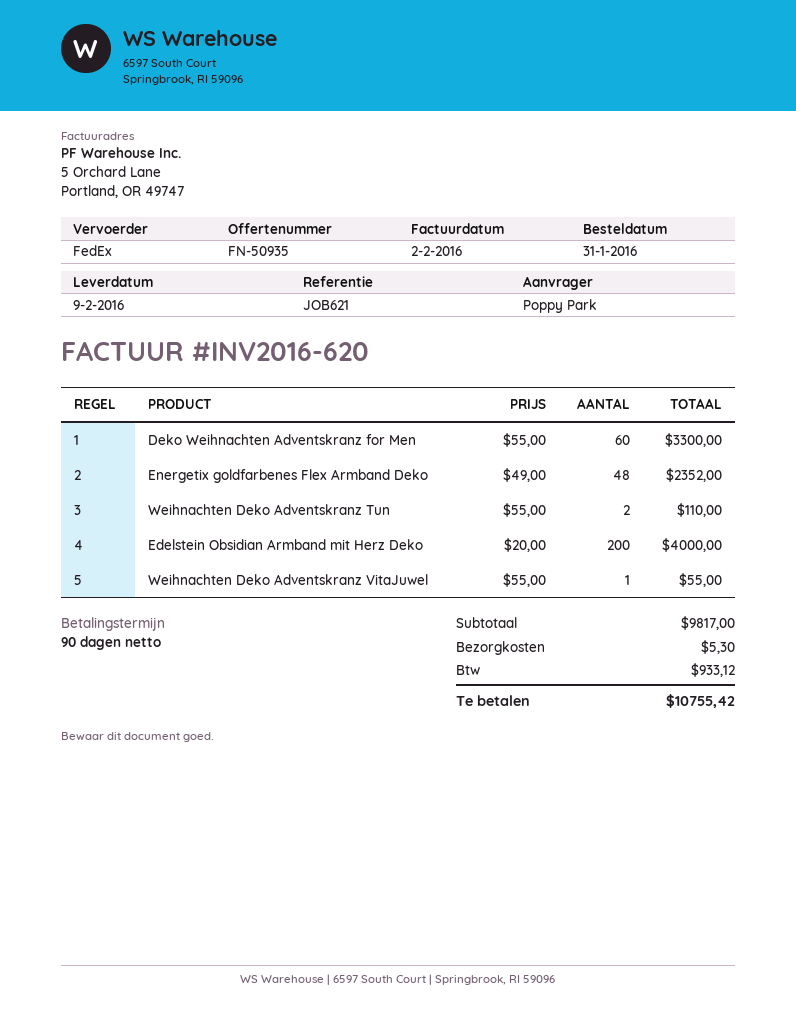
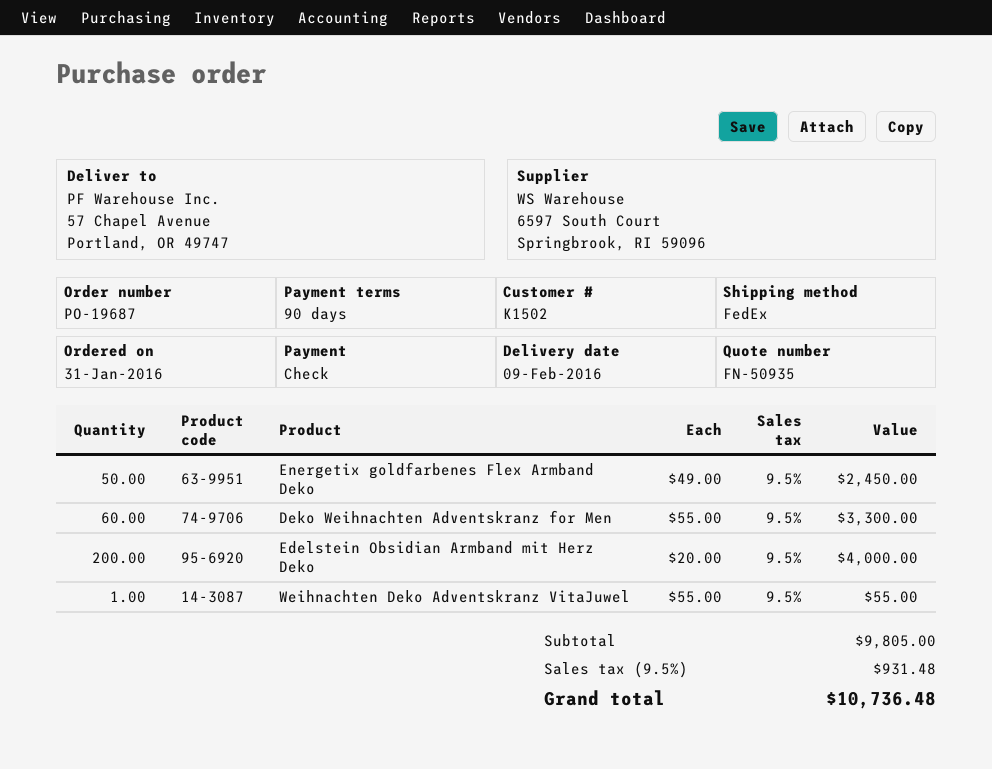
Energetix goldfarbenes Flex Armband Deko: 48 x 49.00 = 2352.00 -> 50 x 49.00 = 2450.00
Weihnachten Deko Adventskranz Tun: 2 x 55.00 = 110.00 -> none
subtotal: 9817.00 -> 9805.00
shipping: 5.30 -> none
tax: 933.12 -> 931.48
total: 10755.42 -> 10736.48

